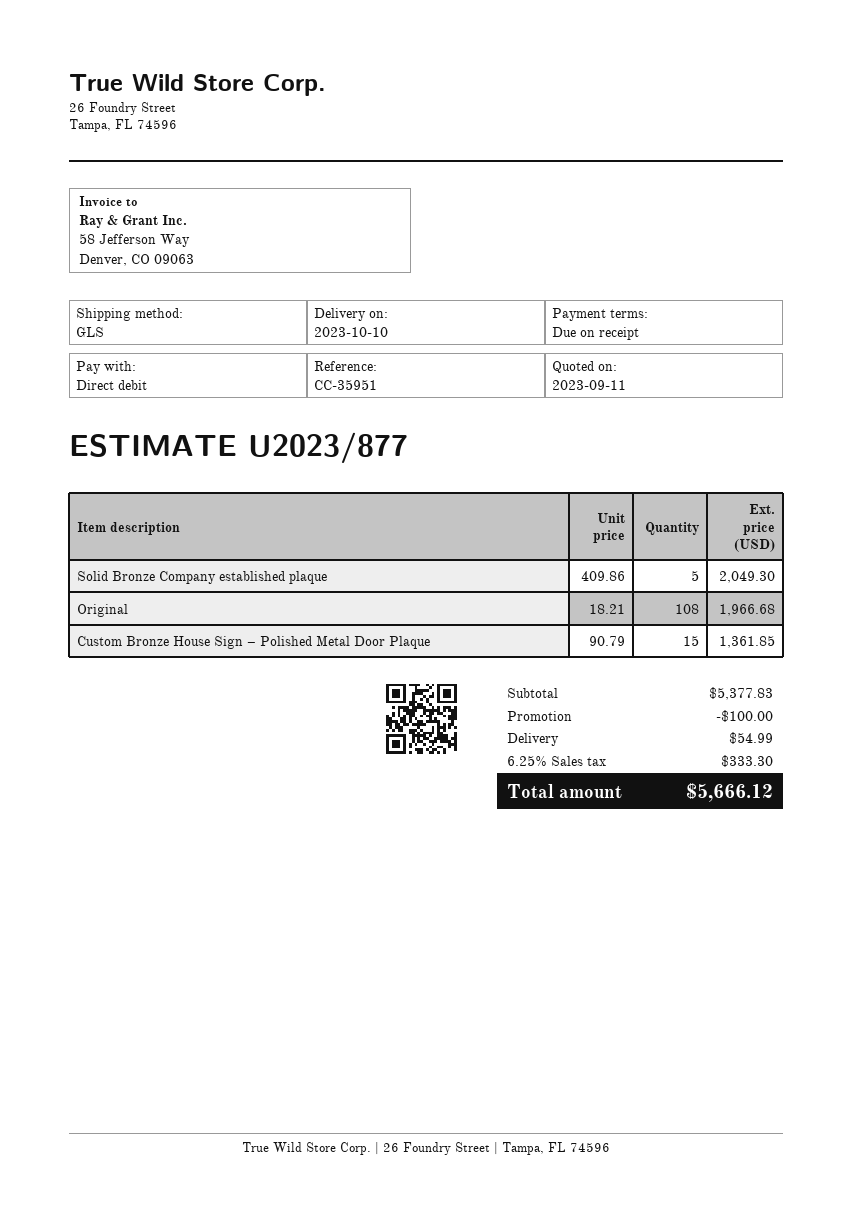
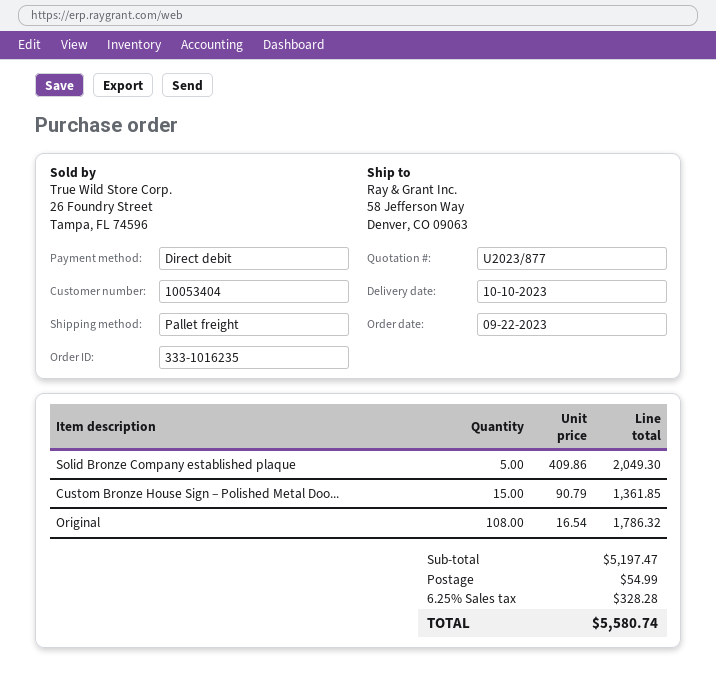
shipping method: GLS -> pallet freight
Original: 108 x 18.21 = 1966.68 -> 108 x 16.54 = 1786.32
subtotal: 5377.83 -> 5197.47
discount: 100.00 -> none
tax: 6.25% = 333.30 -> 6.25% = 328.28
total: 5666.12 -> 5580.74

